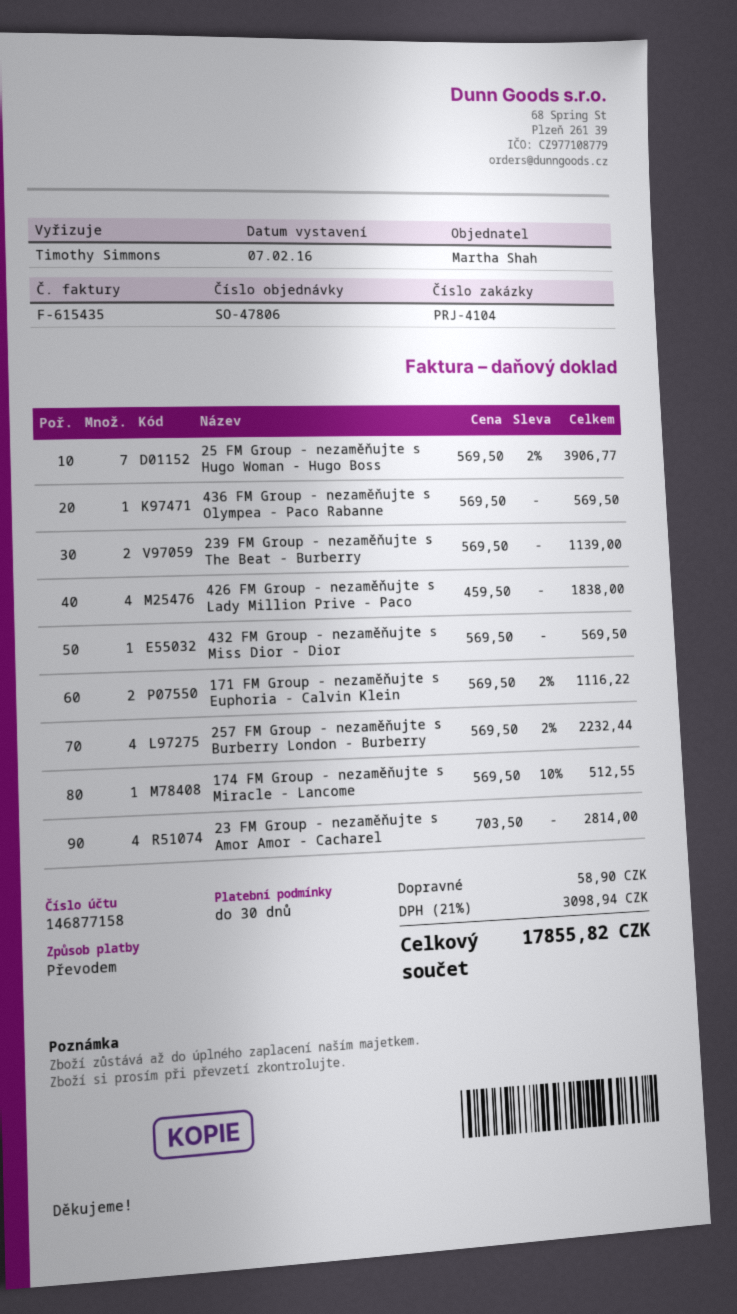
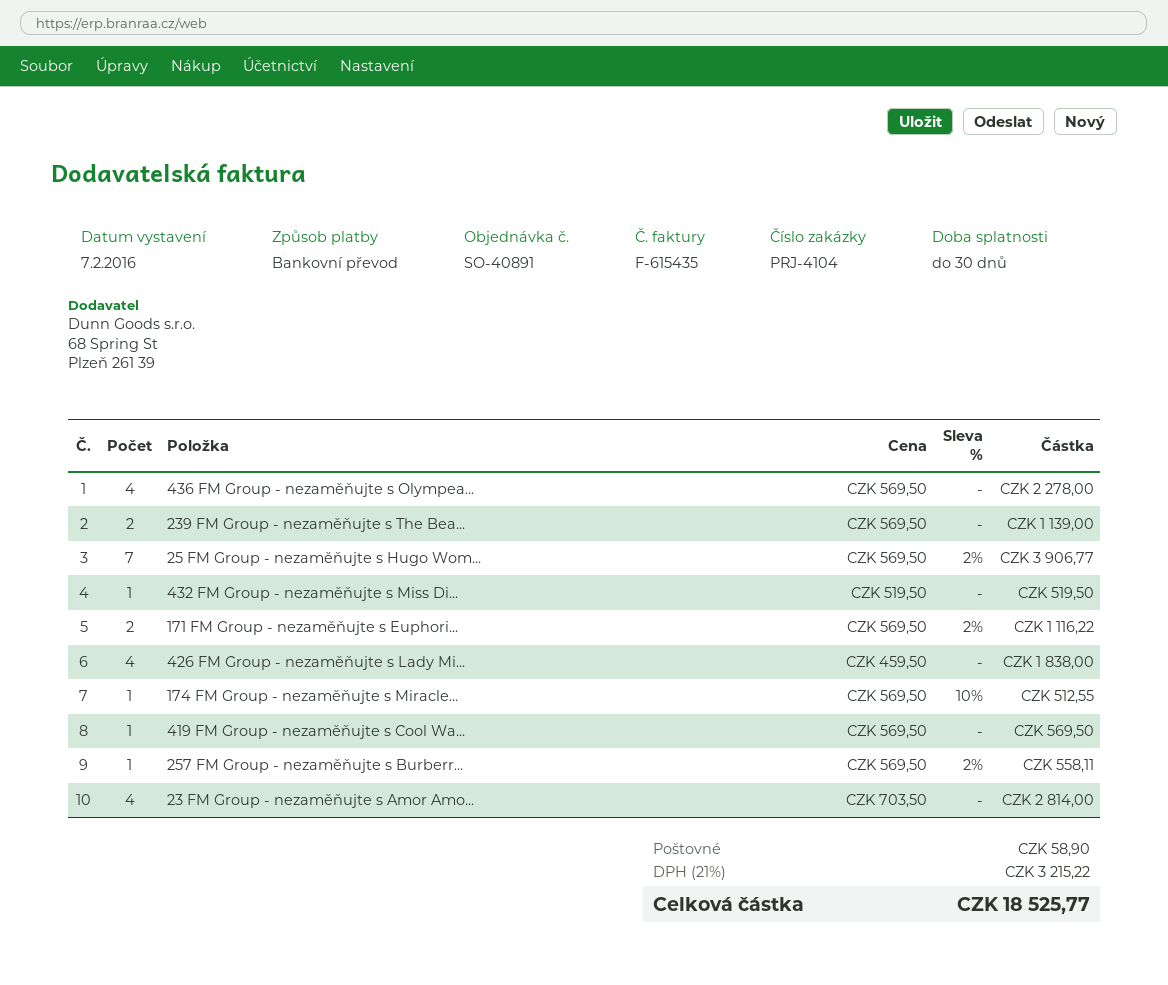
order number: SO-47806 -> SO-40891
436 FM Group - nezaměňujte s Olympea - Paco Rabanne: 1 x 569.50 = 569.50 -> 4 x 569.50 = 2278.00
432 FM Group - nezaměňujte s Miss Dior - Dior: 1 x 569.50 = 569.50 -> 1 x 519.50 = 519.50
257 FM Group - nezaměňujte s Burberry London - Burberry: 4 x 569.50 - 2% = 2232.44 -> 1 x 569.50 - 2% = 558.11
419 FM Group - nezaměňujte s Cool Wa...: none -> 1 x 569.50 = 569.50
tax: 21% = 3098.94 -> 21% = 3215.22
total: 17855.82 -> 18525.77

